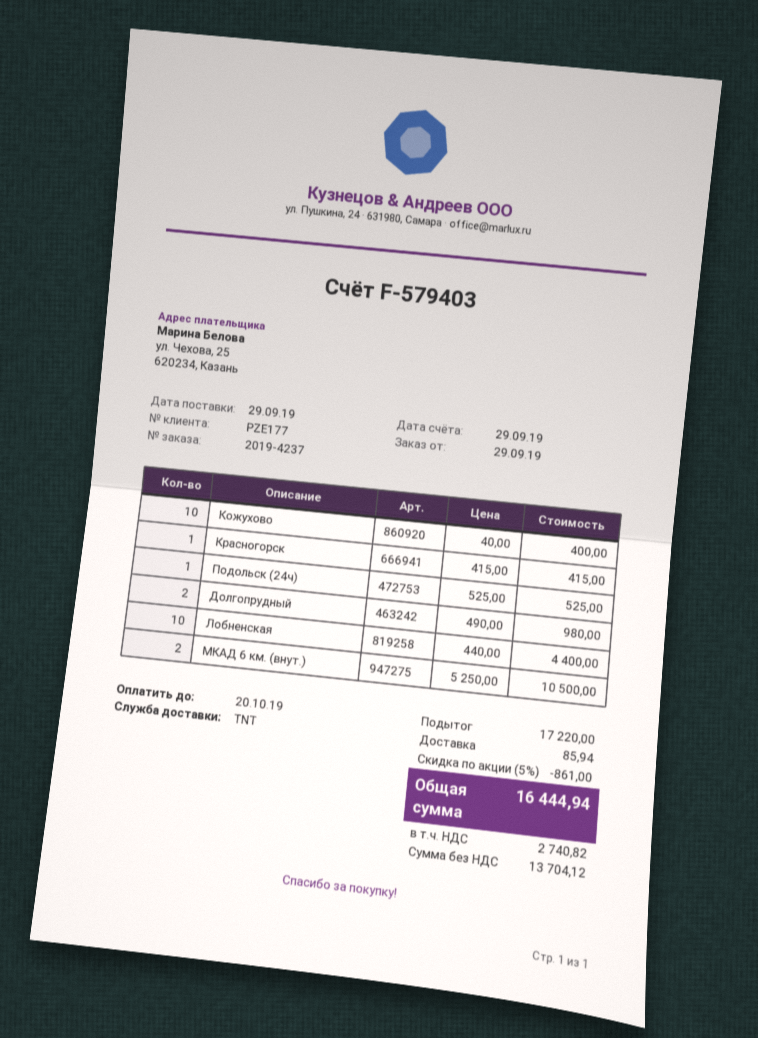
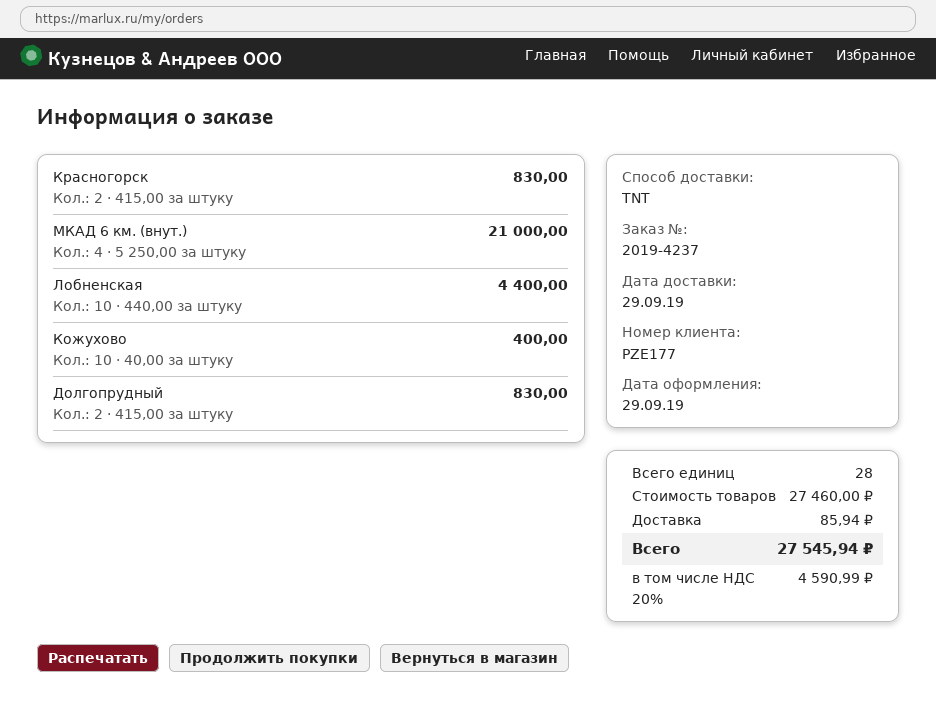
Красногорск: 1 x 415.00 = 415.00 -> 2 x 415.00 = 830.00
Подольск (24ч): 1 x 525.00 = 525.00 -> none
Долгопрудный: 2 x 490.00 = 980.00 -> 2 x 415.00 = 830.00
МКАД 6 км. (внут.): 2 x 5250.00 = 10500.00 -> 4 x 5250.00 = 21000.00
subtotal: 17220.00 -> 27460.00
discount: 5% = 861.00 -> none
tax: 2740.82 -> 4590.99
total: 16444.94 -> 27545.94

